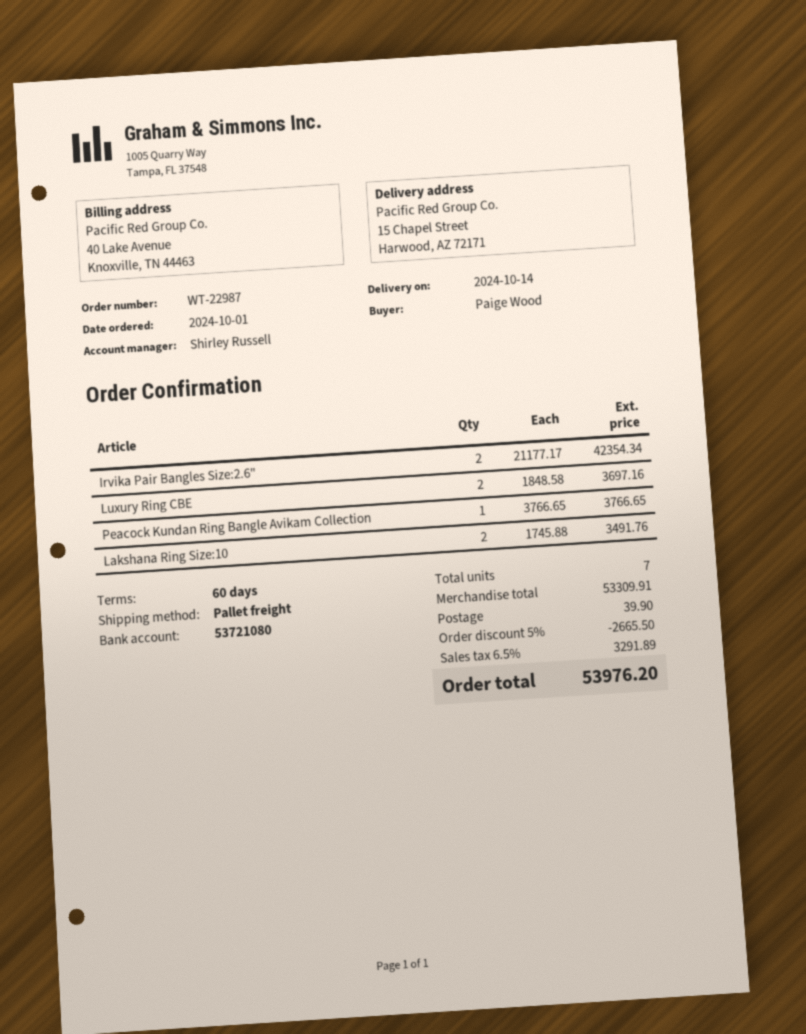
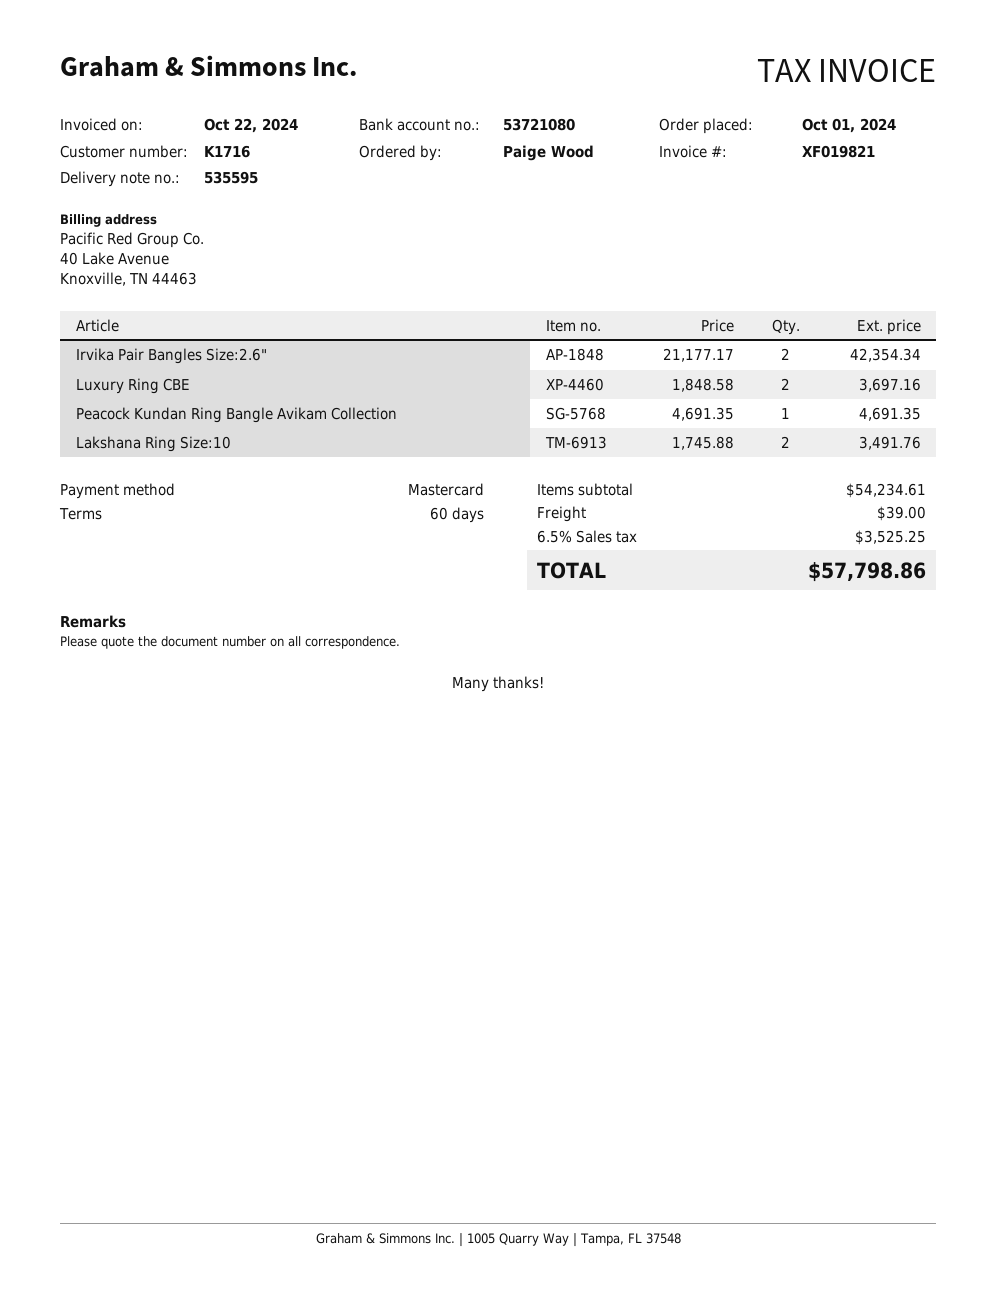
Peacock Kundan Ring Bangle Avikam Collection: 1 x 3766.65 = 3766.65 -> 1 x 4691.35 = 4691.35
subtotal: 53309.91 -> 54234.61
discount: 5% = 2665.50 -> none
shipping: 39.90 -> 39.00
tax: 6.5% = 3291.89 -> 6.5% = 3525.25
total: 53976.20 -> 57798.86

